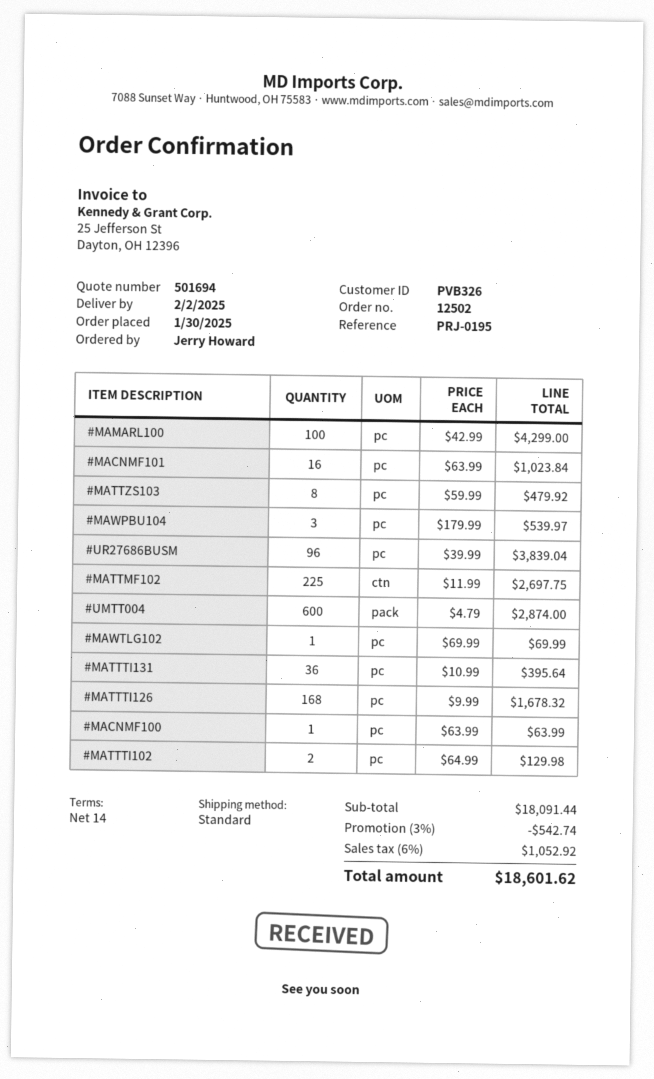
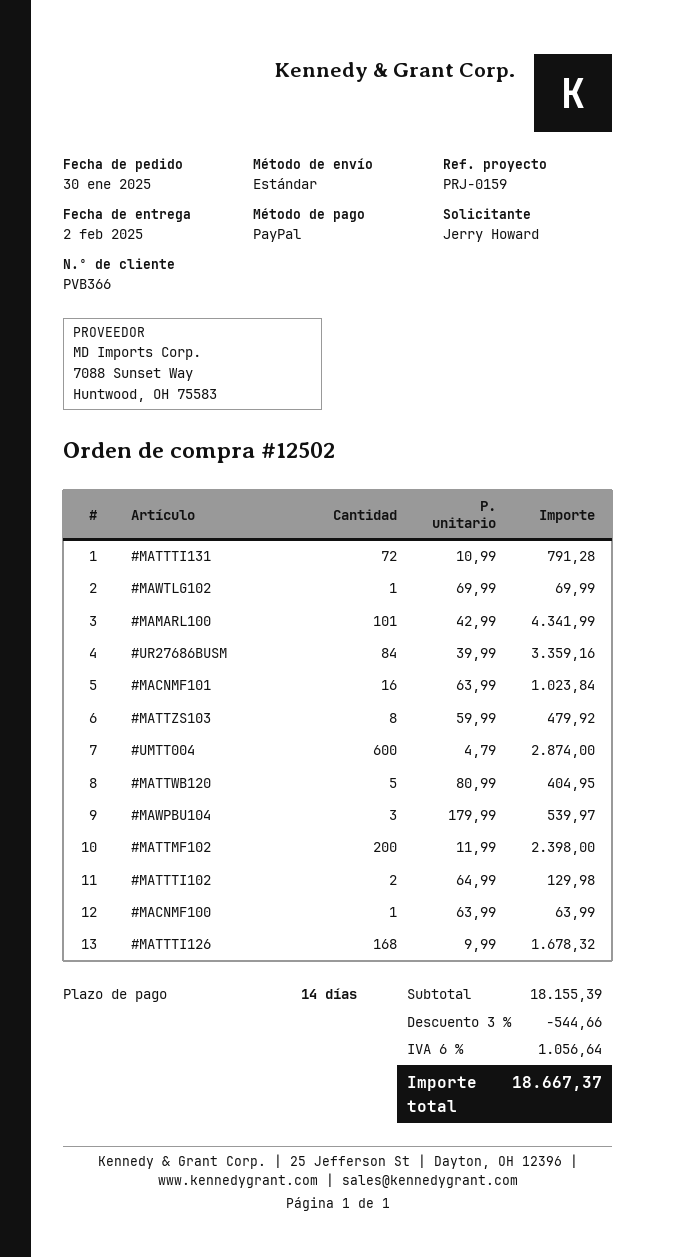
customer number: PVB326 -> PVB366
reference: PRJ-0195 -> PRJ-0159
#MAMARL100: 100 x 42.99 = 4299.00 -> 101 x 42.99 = 4341.99
#UR27686BUSM: 96 x 39.99 = 3839.04 -> 84 x 39.99 = 3359.16
#MATTMF102: 225 x 11.99 = 2697.75 -> 200 x 11.99 = 2398.00
#MATTTI131: 36 x 10.99 = 395.64 -> 72 x 10.99 = 791.28
#MATTWB120: none -> 5 x 80.99 = 404.95
subtotal: 18091.44 -> 18155.39
discount: 3% = 542.74 -> 3% = 544.66
tax: 6% = 1052.92 -> 6% = 1056.64
total: 18601.62 -> 18667.37

